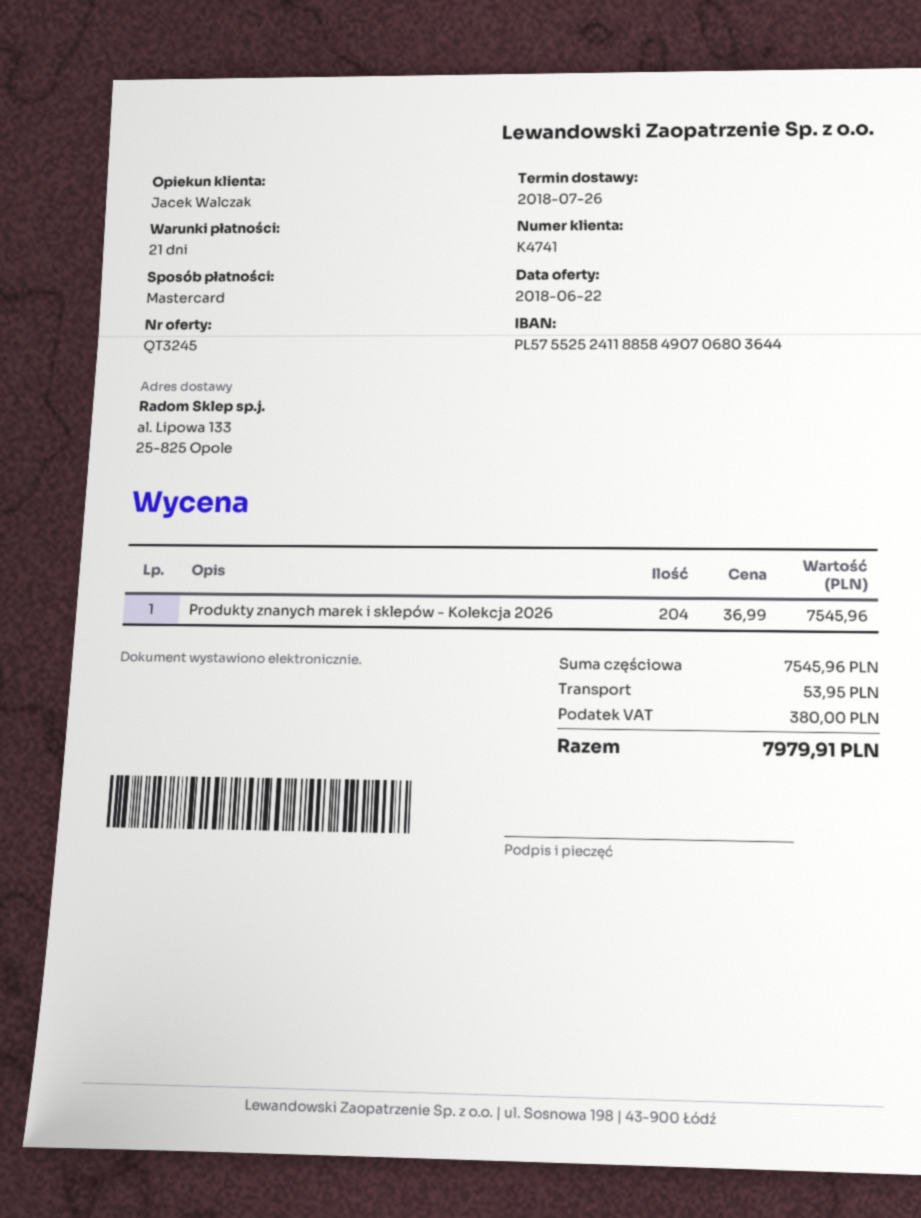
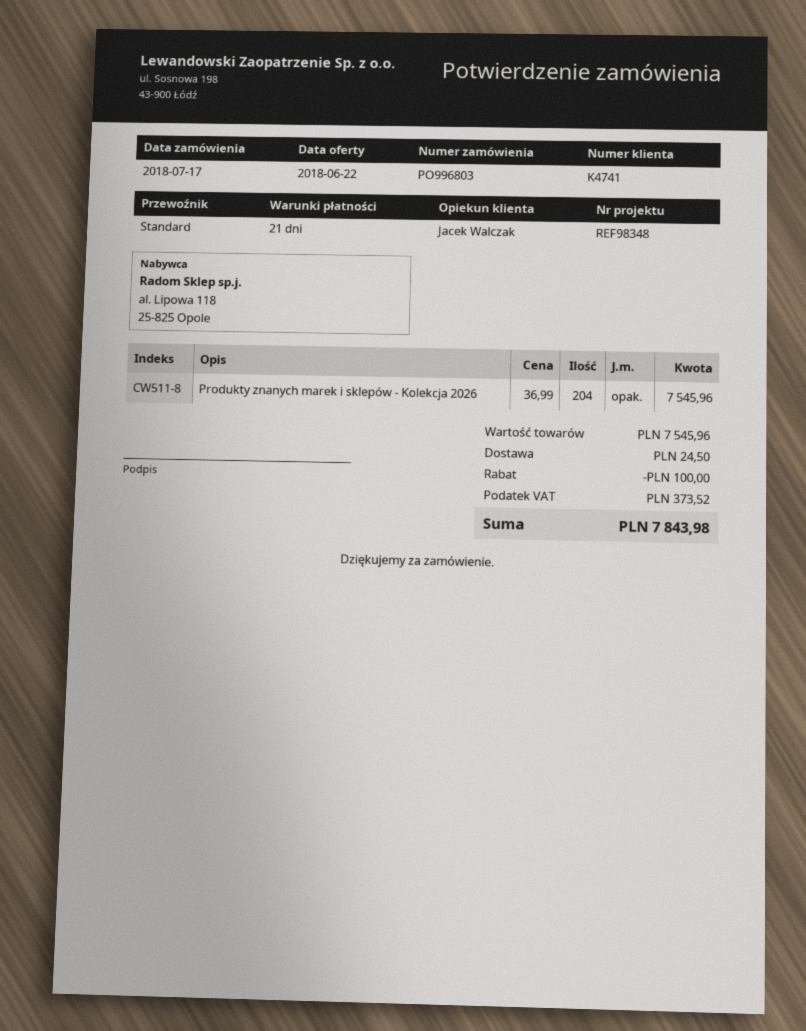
discount: none -> 100.00
shipping: 53.95 -> 24.50
tax: 380.00 -> 373.52
total: 7979.91 -> 7843.98

